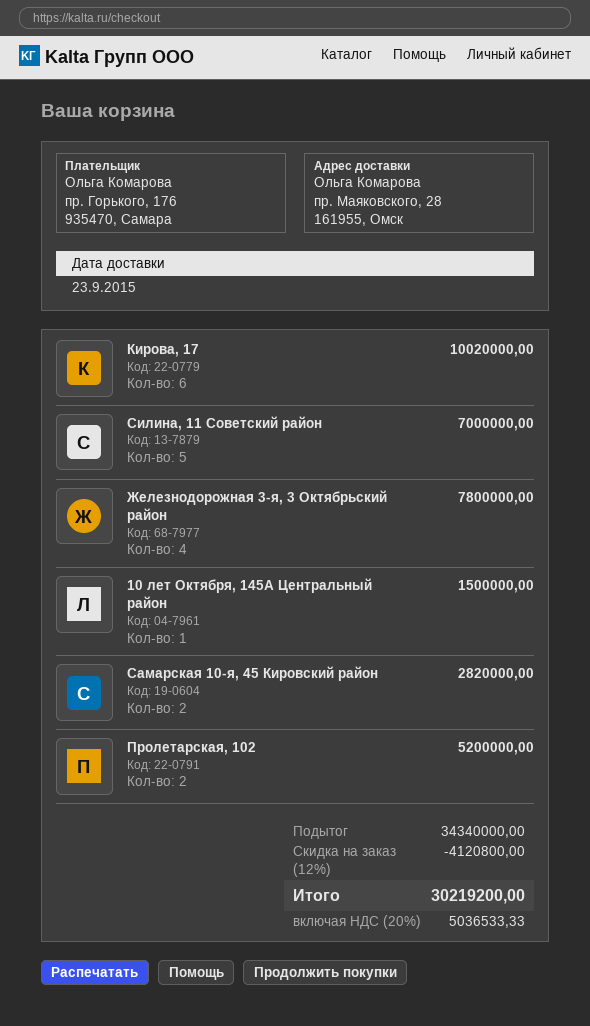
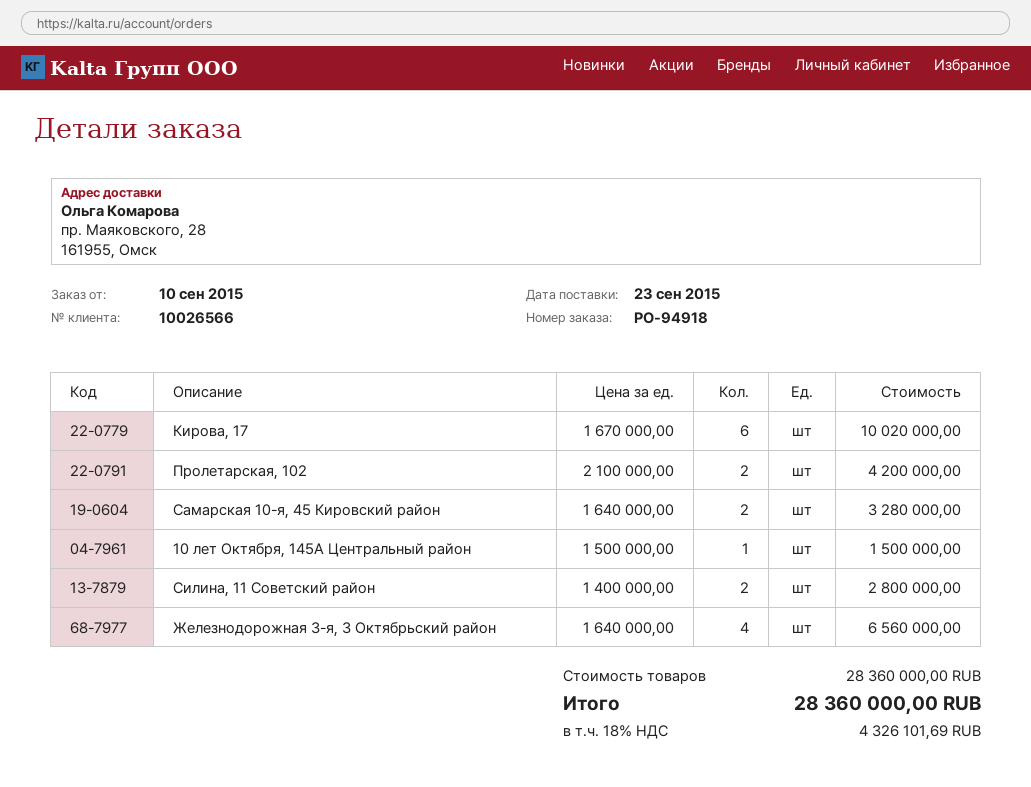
Силина, 11 Советский район: 5 for 7000000.00 -> 2 for 2800000.00
Железнодорожная 3-я, 3 Октябрьский район: 4 for 7800000.00 -> 4 for 6560000.00
Самарская 10-я, 45 Кировский район: 2 for 2820000.00 -> 2 for 3280000.00
Пролетарская, 102: 2 for 5200000.00 -> 2 for 4200000.00
subtotal: 34340000.00 -> 28360000.00
discount: 12% = 4120800.00 -> none
tax: 20% = 5036533.33 -> 18% = 4326101.69
total: 30219200.00 -> 28360000.00

